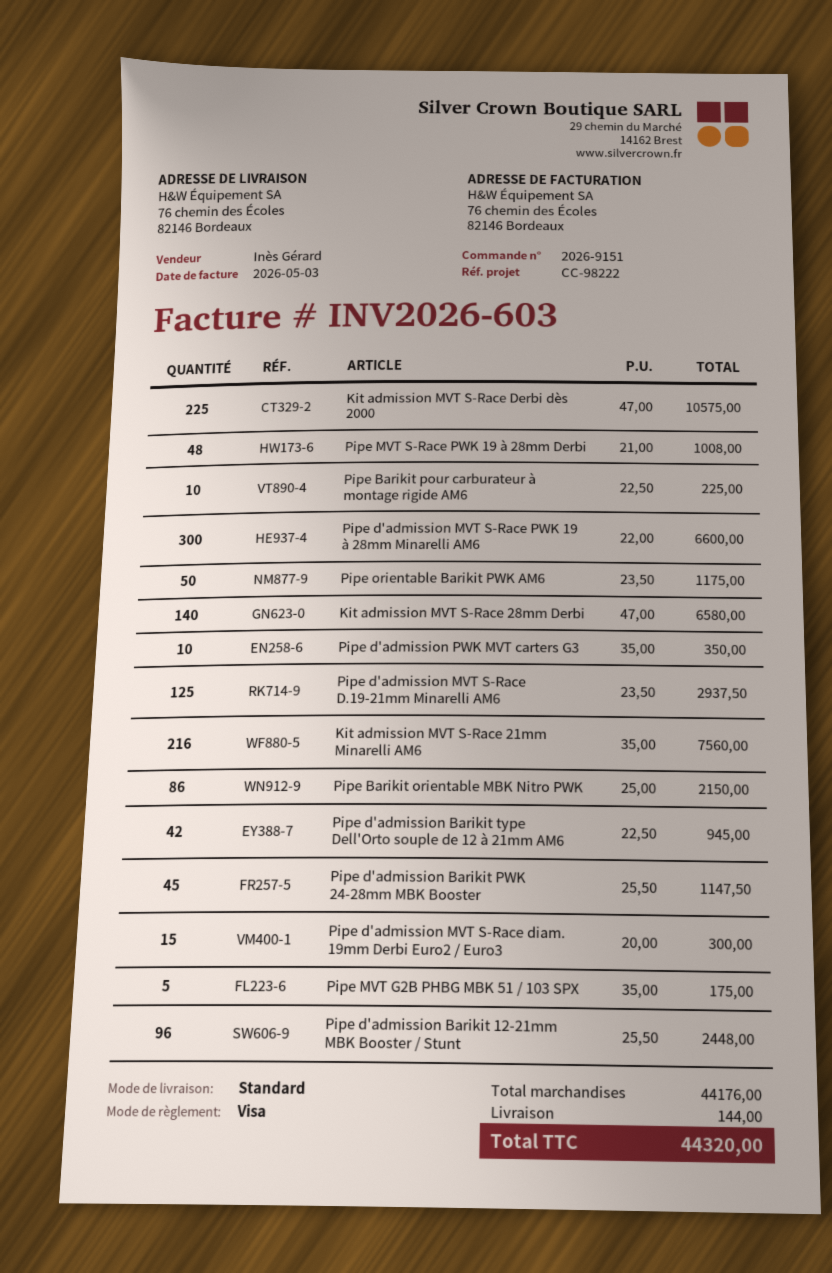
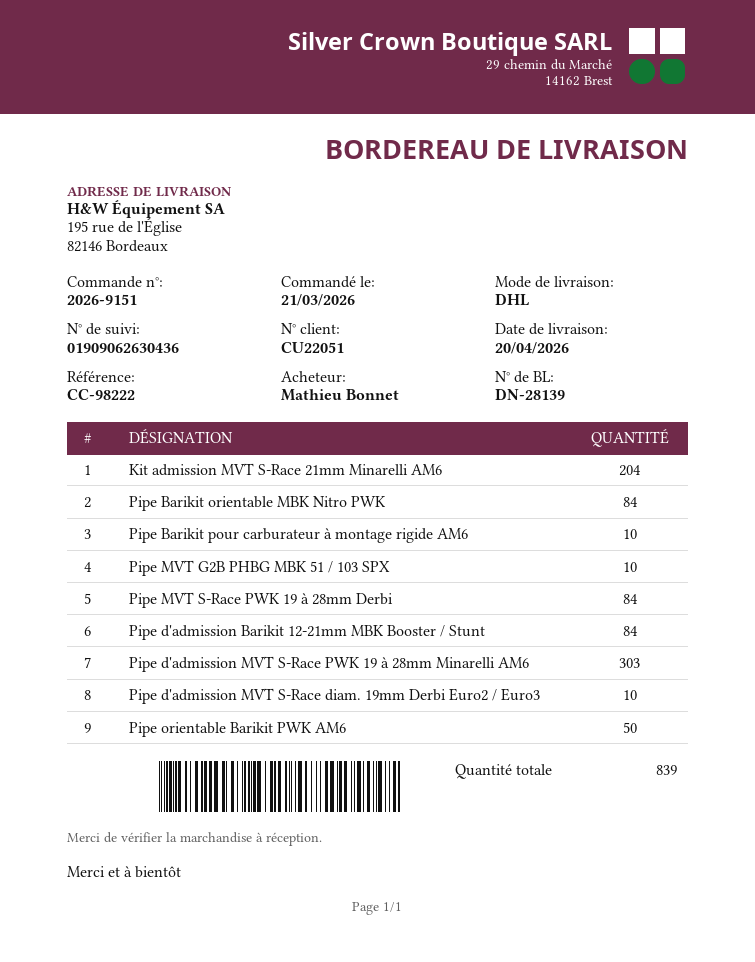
shipping method: standard -> DHL
ship to: 76 chemin des Écoles, 82146 Bordeaux -> 195 rue de l'Église, 82146 Bordeaux
Kit admission MVT S-Race Derbi dès 2000: 225 -> none
Pipe MVT S-Race PWK 19 à 28mm Derbi: 48 -> 84
Pipe d'admission MVT S-Race PWK 19 à 28mm Minarelli AM6: 300 -> 303
Kit admission MVT S-Race 28mm Derbi: 140 -> none
Pipe d'admission PWK MVT carters G3: 10 -> none
Pipe d'admission MVT S-Race D.19-21mm Minarelli AM6: 125 -> none
Kit admission MVT S-Race 21mm Minarelli AM6: 216 -> 204
Pipe Barikit orientable MBK Nitro PWK: 86 -> 84
Pipe d'admission Barikit type Dell'Orto souple de 12 à 21mm AM6: 42 -> none
Pipe d'admission Barikit PWK 24-28mm MBK Booster: 45 -> none
Pipe d'admission MVT S-Race diam. 19mm Derbi Euro2 / Euro3: 15 -> 10
Pipe MVT G2B PHBG MBK 51 / 103 SPX: 5 -> 10
Pipe d'admission Barikit 12-21mm MBK Booster / Stunt: 96 -> 84

